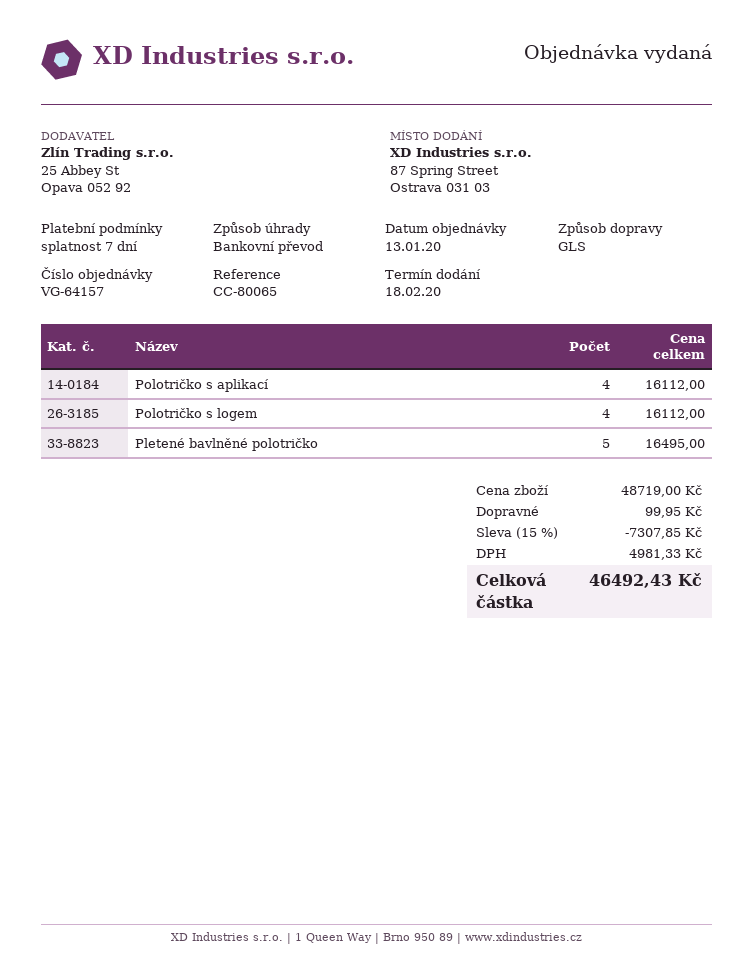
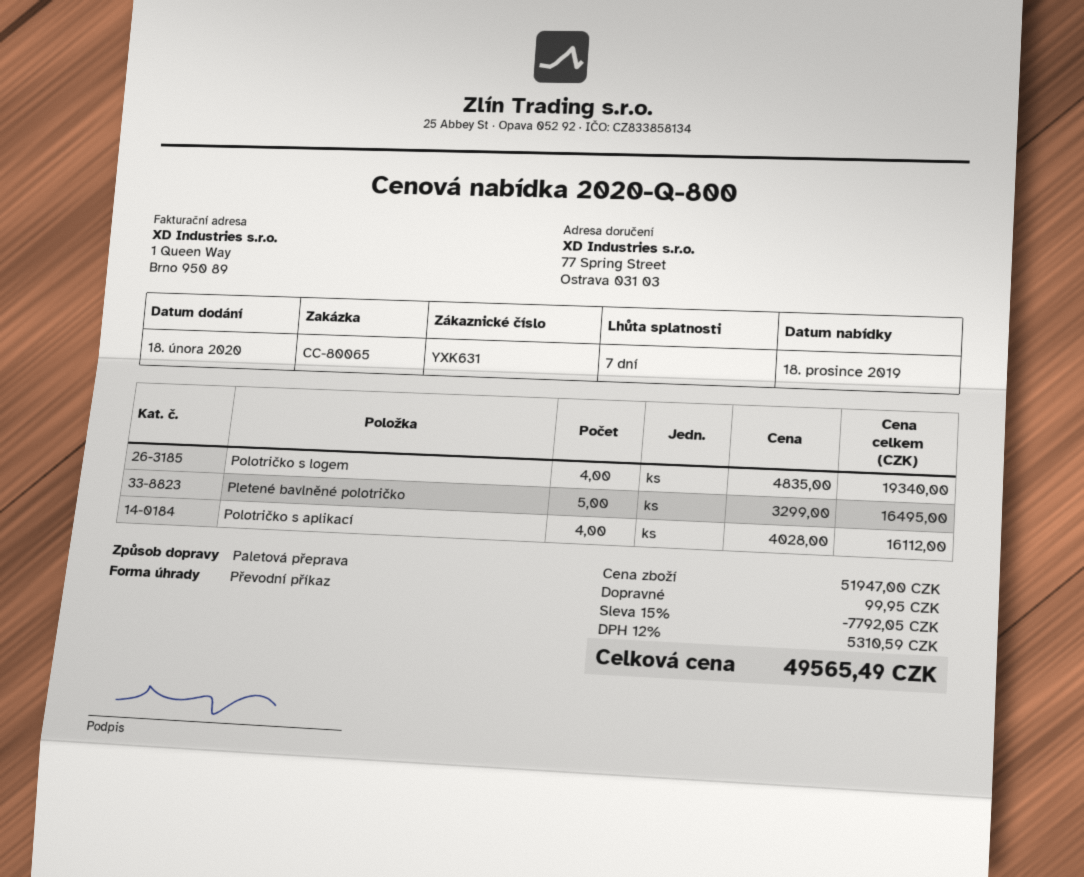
shipping method: GLS -> pallet freight
ship to: 87 Spring Street, Ostrava 031 03 -> 77 Spring Street, Ostrava 031 03
Polotričko s logem: 4 for 16112.00 -> 4 for 19340.00
subtotal: 48719.00 -> 51947.00
discount: 15% = 7307.85 -> 15% = 7792.05
tax: 4981.33 -> 5310.59
total: 46492.43 -> 49565.49

